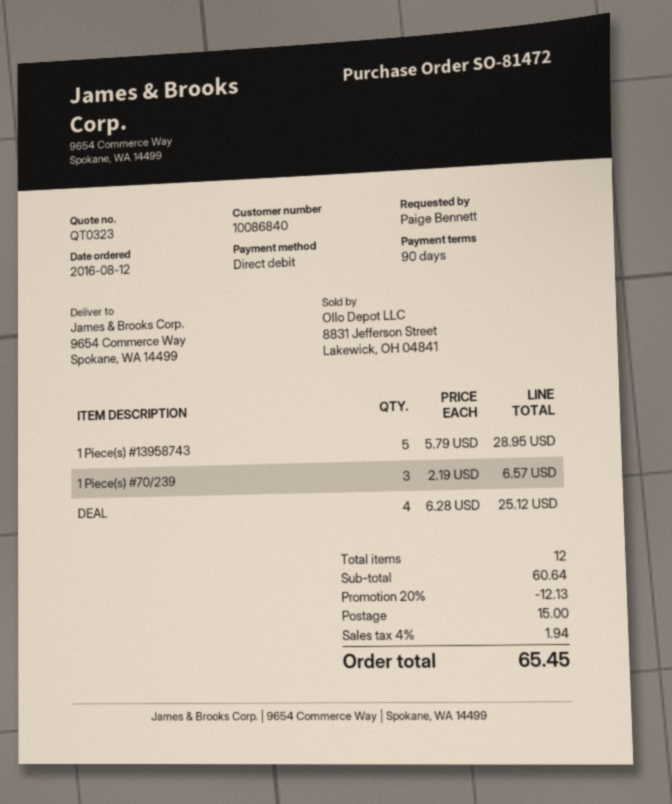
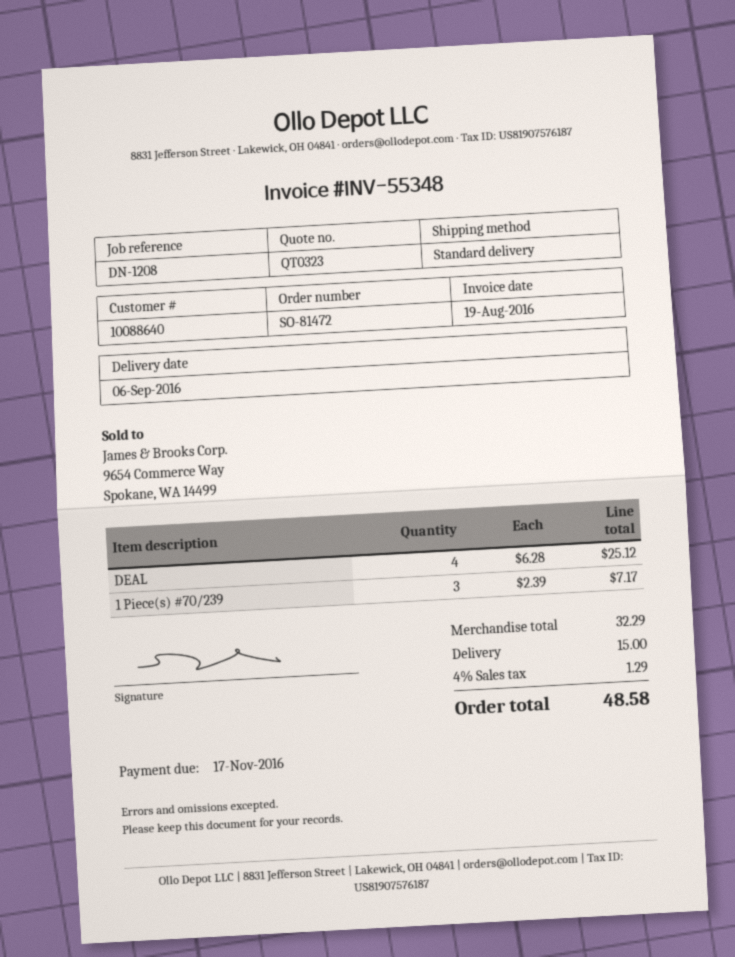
customer number: 10086840 -> 10088640
1 Piece(s) #13958743: 5 x 5.79 = 28.95 -> none
1 Piece(s) #70/239: 3 x 2.19 = 6.57 -> 3 x 2.39 = 7.17
subtotal: 60.64 -> 32.29
discount: 20% = 12.13 -> none
tax: 4% = 1.94 -> 4% = 1.29
total: 65.45 -> 48.58

